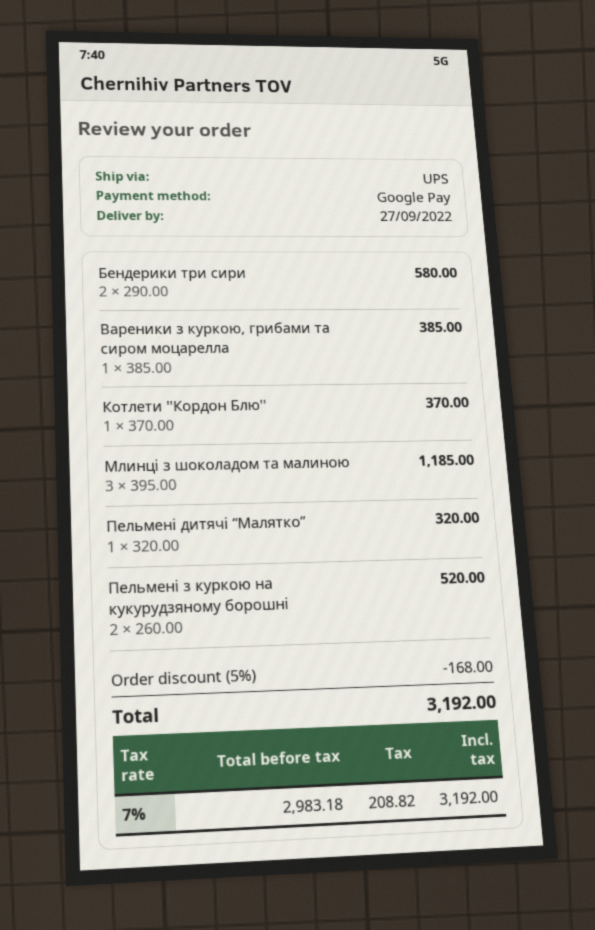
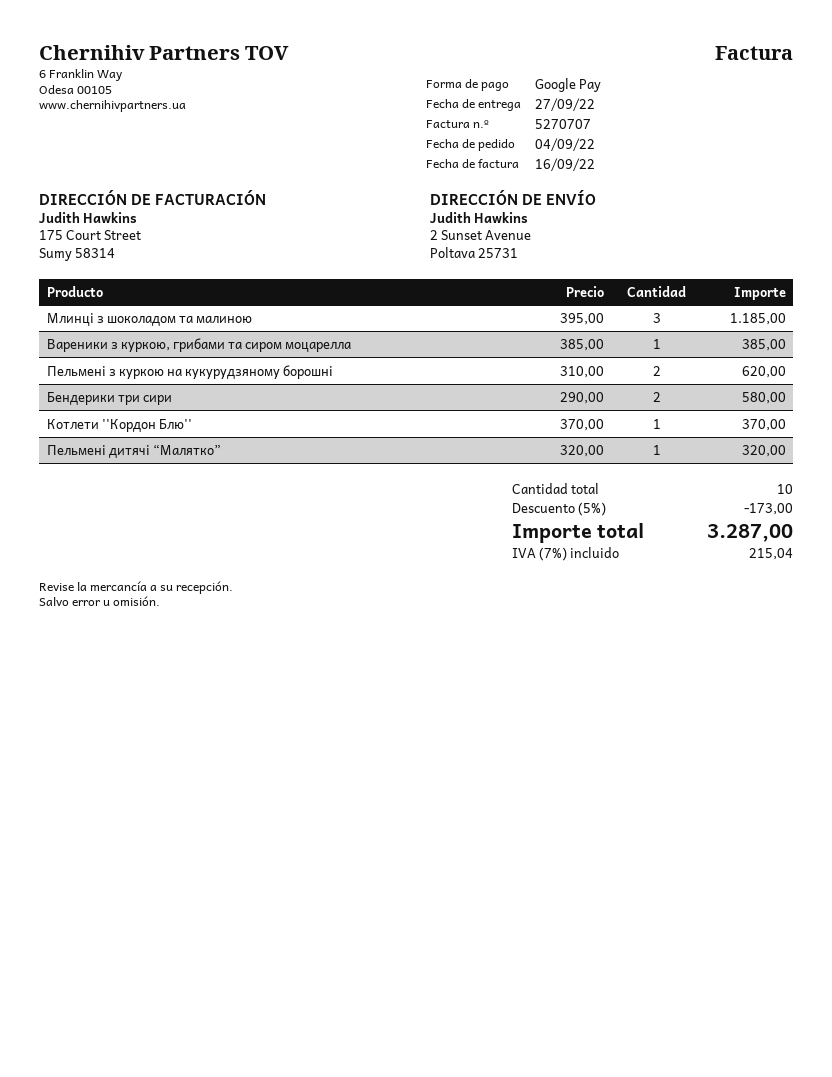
Пельмені з куркою на кукурудзяному борошні: 2 x 260.00 = 520.00 -> 2 x 310.00 = 620.00
discount: 5% = 168.00 -> 5% = 173.00
tax: 7% = 208.82 -> 7% = 215.04
total: 3192.00 -> 3287.00

